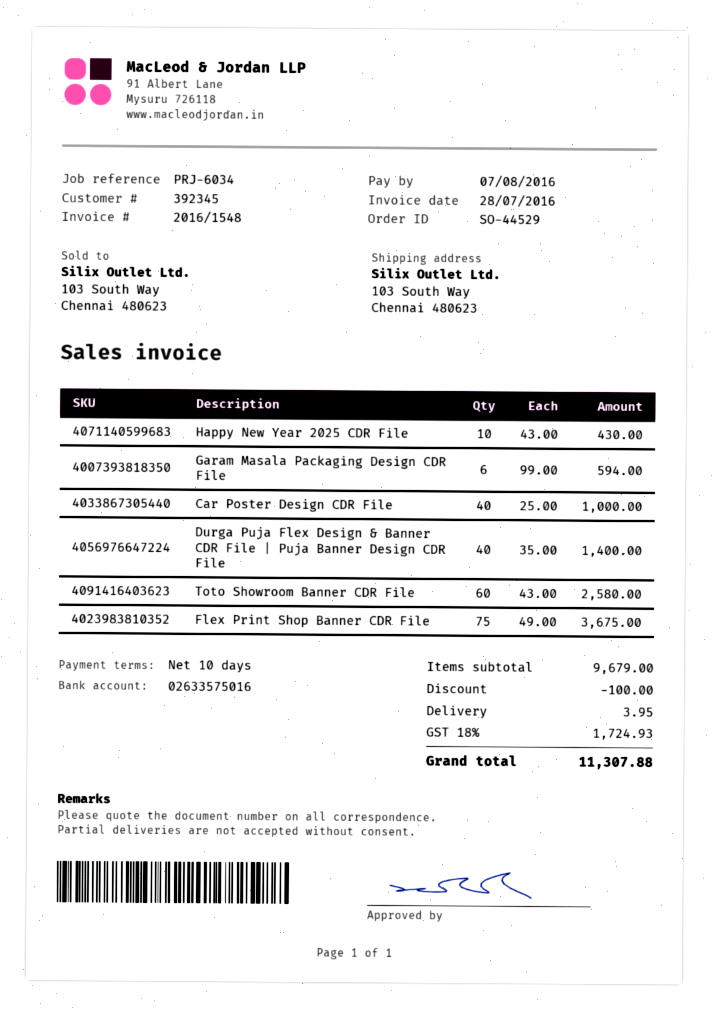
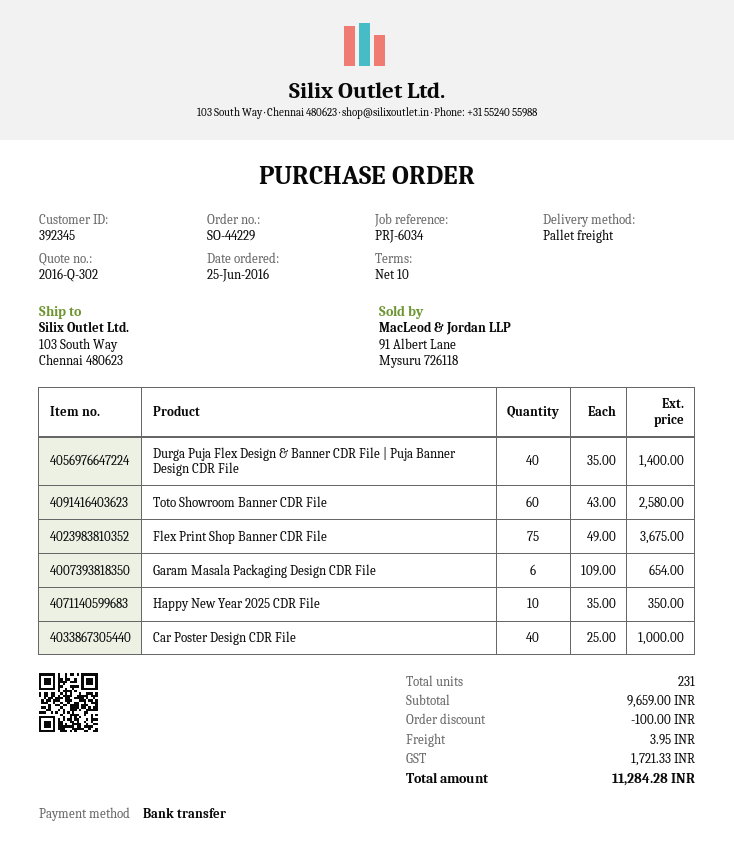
order number: SO-44529 -> SO-44229
Happy New Year 2025 CDR File: 10 x 43.00 = 430.00 -> 10 x 35.00 = 350.00
Garam Masala Packaging Design CDR File: 6 x 99.00 = 594.00 -> 6 x 109.00 = 654.00
subtotal: 9679.00 -> 9659.00
tax: 1724.93 -> 1721.33
total: 11307.88 -> 11284.28

